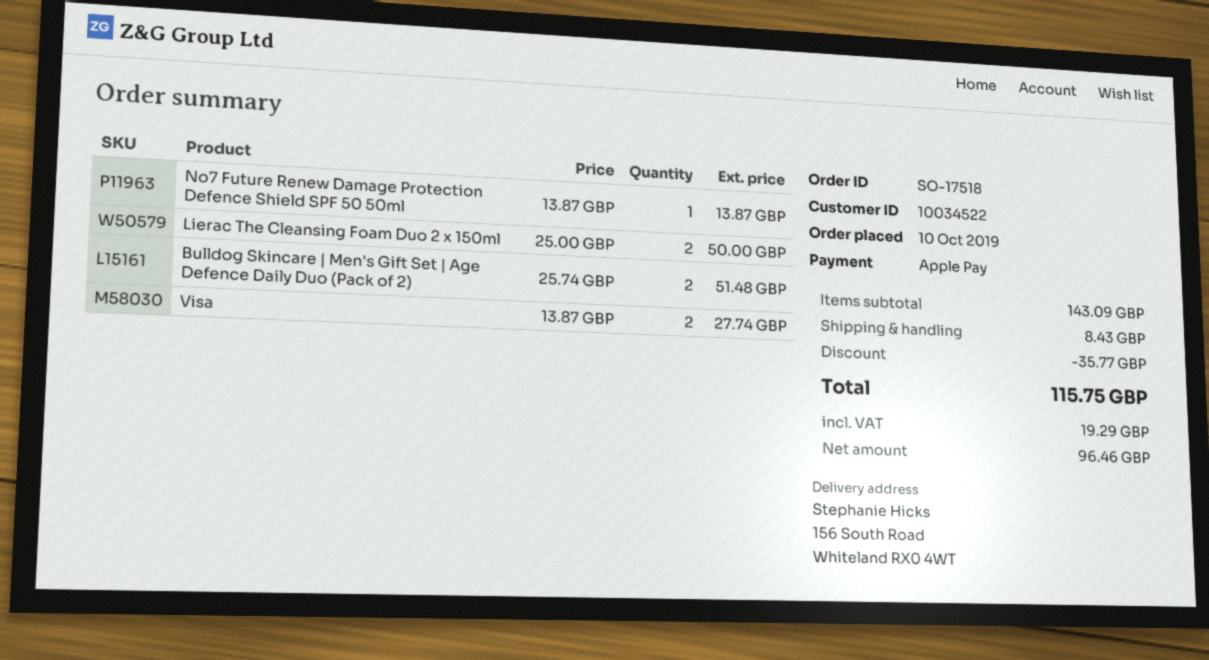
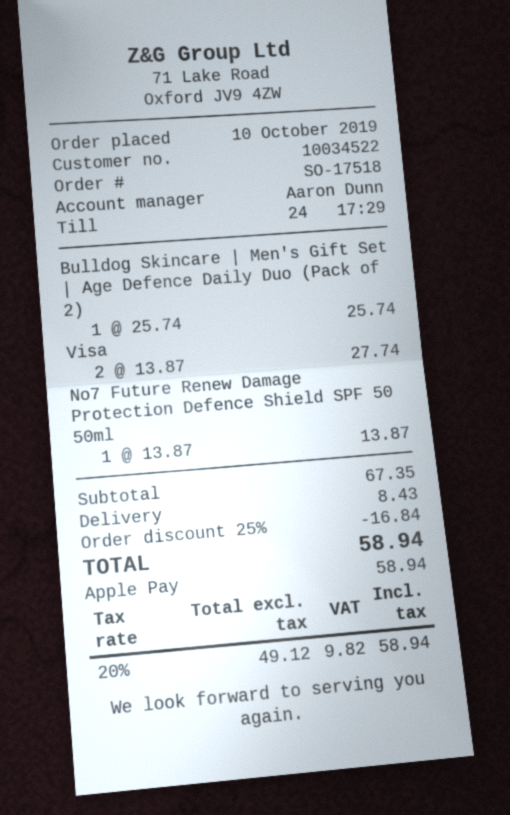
Lierac The Cleansing Foam Duo 2 x 150ml: 2 x 25.00 = 50.00 -> none
Bulldog Skincare | Men's Gift Set | Age Defence Daily Duo (Pack of 2): 2 x 25.74 = 51.48 -> 1 x 25.74 = 25.74
subtotal: 143.09 -> 67.35
discount: 35.77 -> 16.84
net: 96.46 -> 49.12
tax: 19.29 -> 9.82
total: 115.75 -> 58.94

